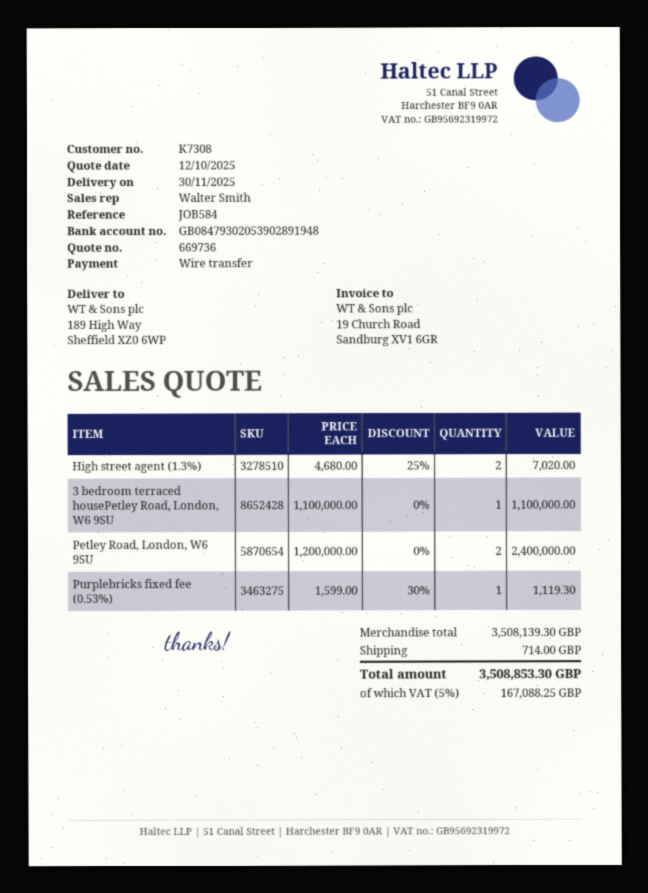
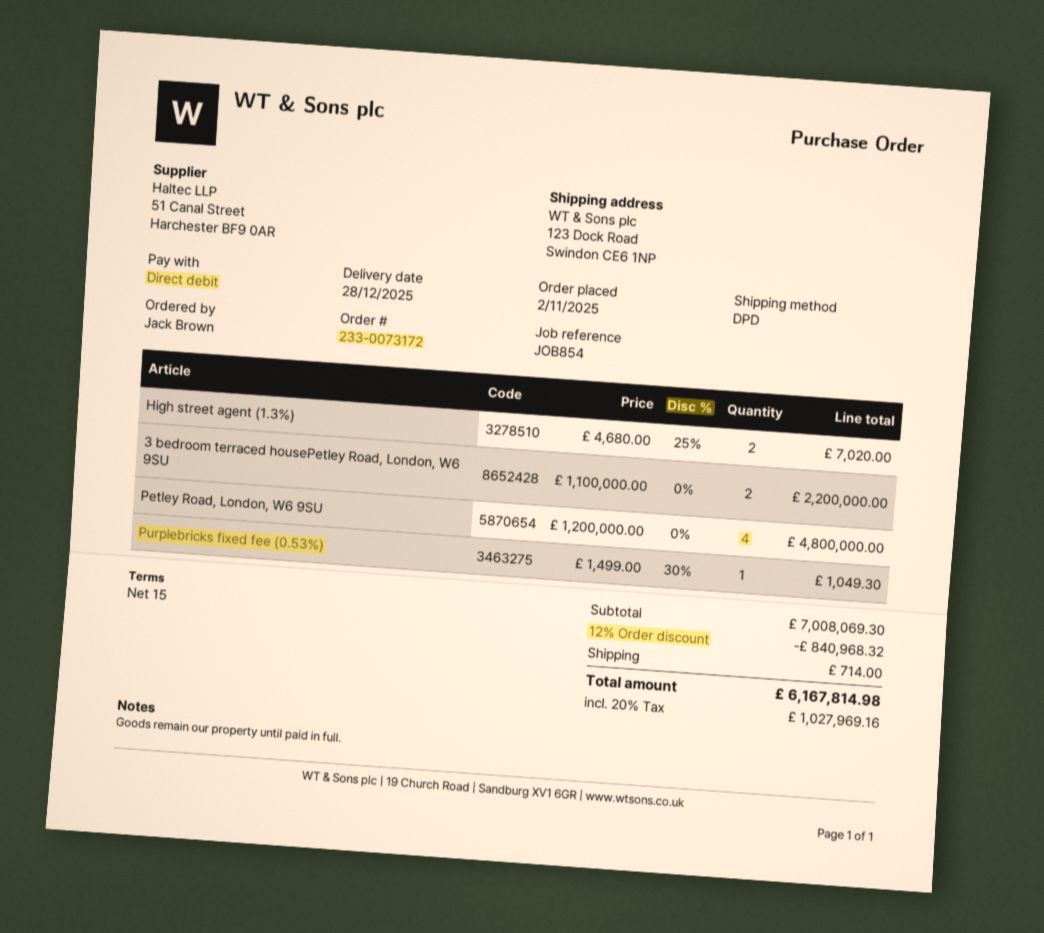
delivery date: 2025-11-30 -> 2025-12-28
reference: JOB584 -> JOB854
payment method: bank transfer -> direct debit
ship to: 189 High Way, Sheffield XZ0 6WP -> 123 Dock Road, Swindon CE6 1NP
3 bedroom terraced housePetley Road, London, W6 9SU: 1 x 1100000.00 = 1100000.00 -> 2 x 1100000.00 = 2200000.00
Petley Road, London, W6 9SU: 2 x 1200000.00 = 2400000.00 -> 4 x 1200000.00 = 4800000.00
Purplebricks fixed fee (0.53%): 1 x 1599.00 - 30% = 1119.30 -> 1 x 1499.00 - 30% = 1049.30
subtotal: 3508139.30 -> 7008069.30
discount: none -> 12% = 840968.32
tax: 5% = 167088.25 -> 20% = 1027969.16
total: 3508853.30 -> 6167814.98

